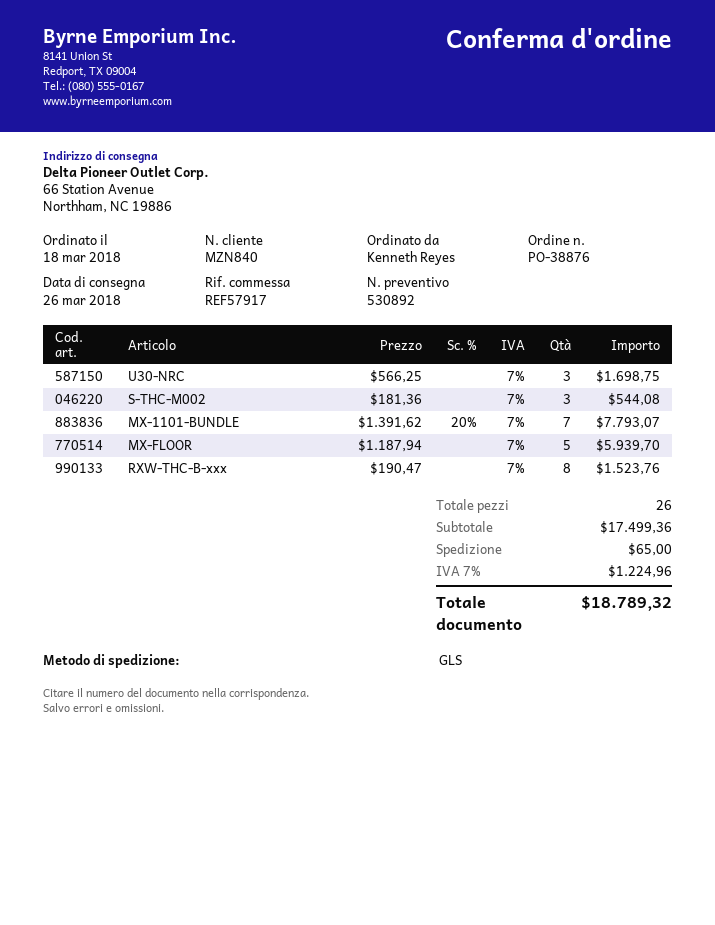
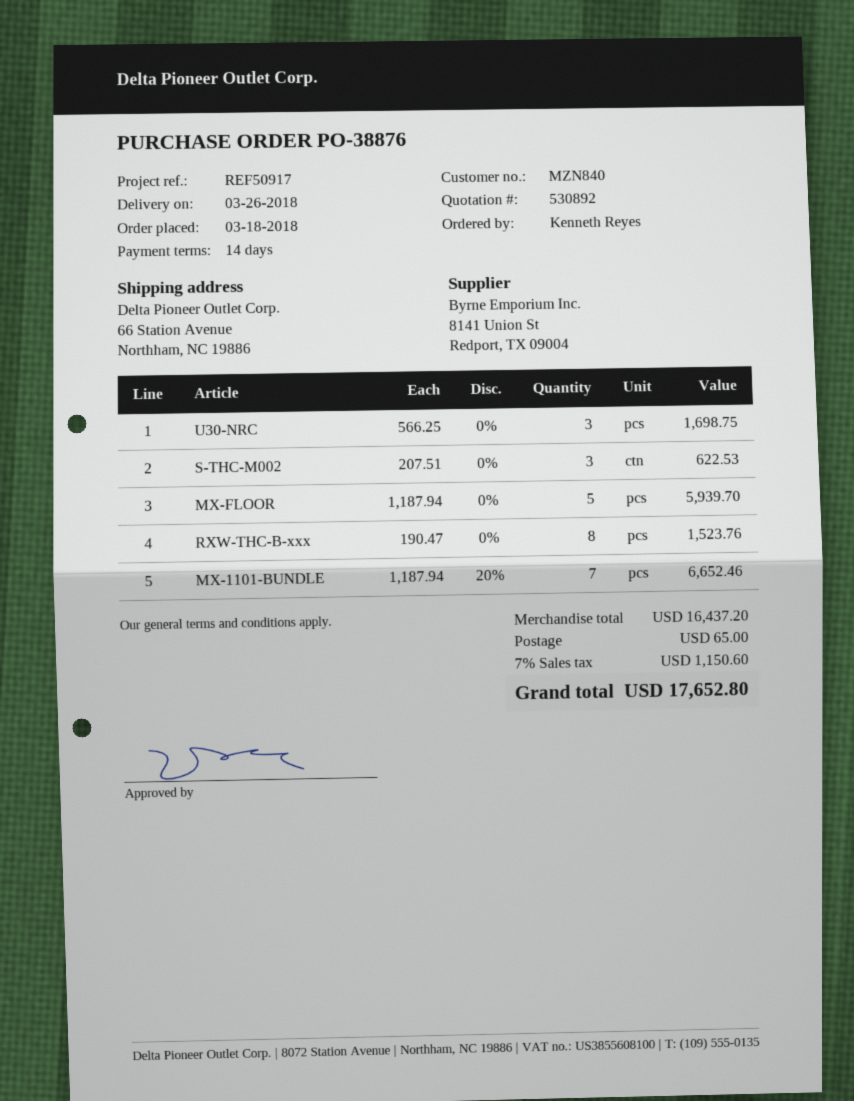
reference: REF57917 -> REF50917
S-THC-M002: 3 x 181.36 = 544.08 -> 3 x 207.51 = 622.53
MX-1101-BUNDLE: 7 x 1391.62 - 20% = 7793.07 -> 7 x 1187.94 - 20% = 6652.46
subtotal: 17499.36 -> 16437.20
tax: 7% = 1224.96 -> 7% = 1150.60
total: 18789.32 -> 17652.80

